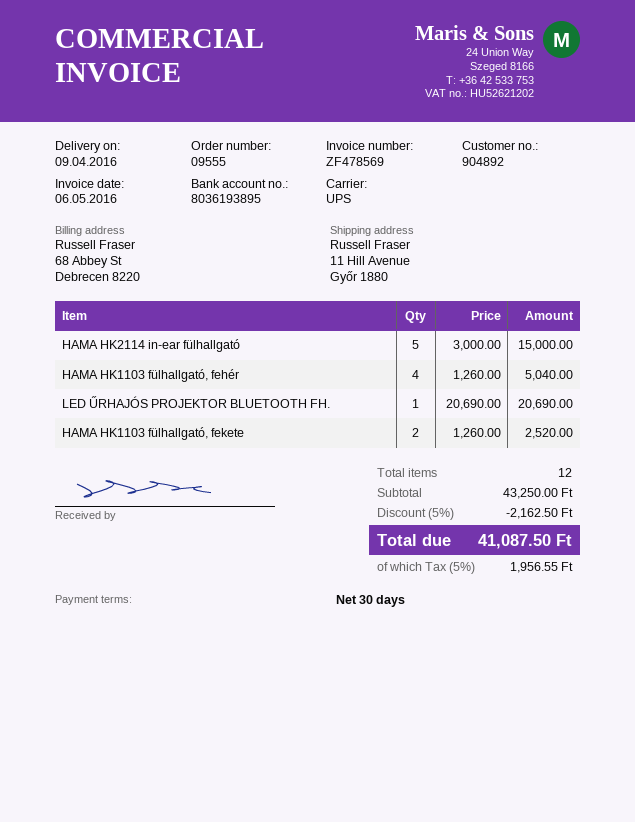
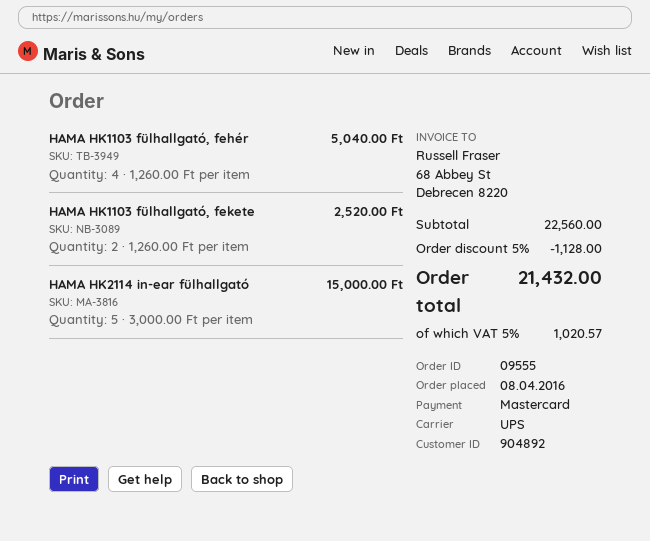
LED ŰRHAJÓS PROJEKTOR BLUETOOTH FH.: 1 x 20690.00 = 20690.00 -> none
subtotal: 43250.00 -> 22560.00
discount: 5% = 2162.50 -> 5% = 1128.00
tax: 5% = 1956.55 -> 5% = 1020.57
total: 41087.50 -> 21432.00

